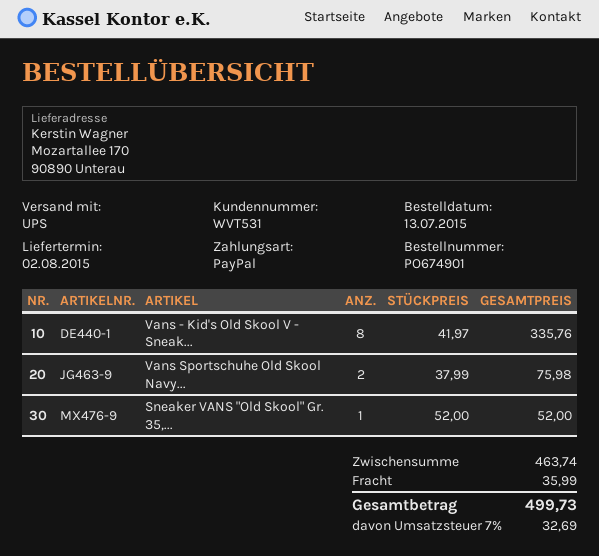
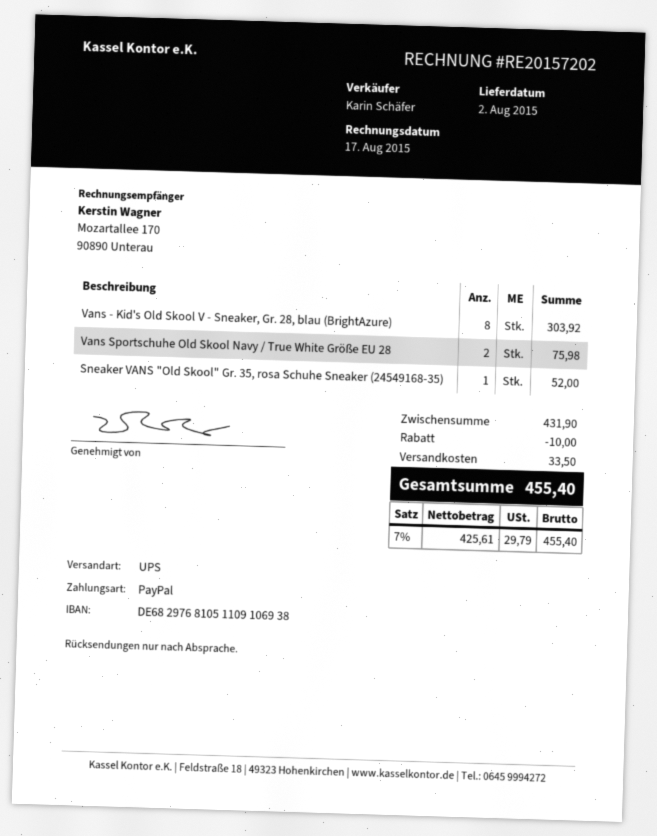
Vans - Kid's Old Skool V - Sneak...: 8 for 335.76 -> 8 for 303.92
subtotal: 463.74 -> 431.90
discount: none -> 10.00
shipping: 35.99 -> 33.50
tax: 7% = 32.69 -> 7% = 29.79
total: 499.73 -> 455.40

